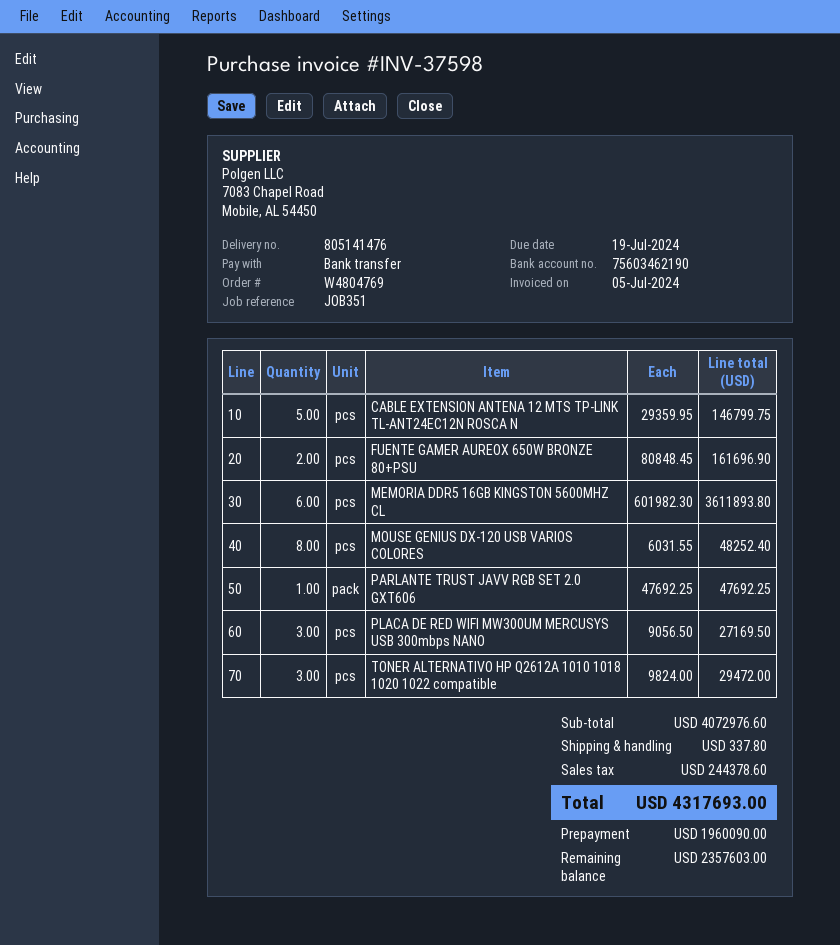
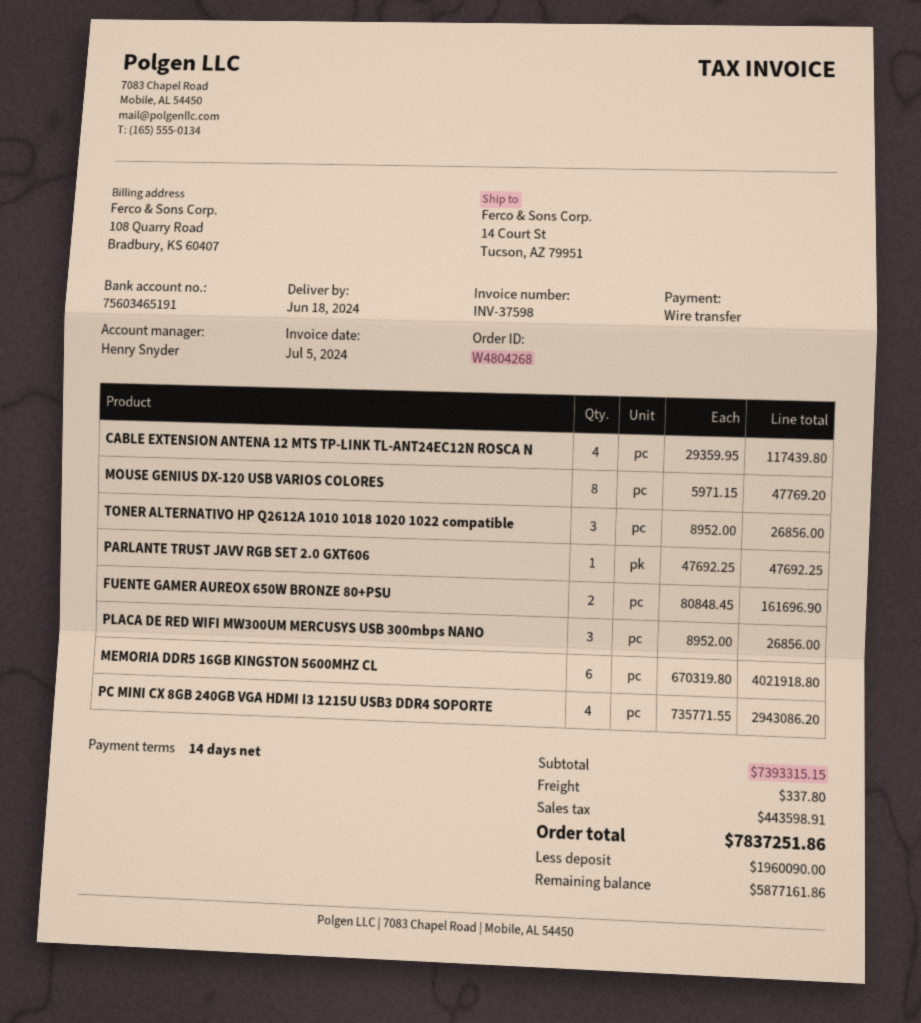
order number: W4804769 -> W4804268
bank account: 75603462190 -> 75603465191
CABLE EXTENSION ANTENA 12 MTS TP-LINK TL-ANT24EC12N ROSCA N: 5 x 29359.95 = 146799.75 -> 4 x 29359.95 = 117439.80
MEMORIA DDR5 16GB KINGSTON 5600MHZ CL: 6 x 601982.30 = 3611893.80 -> 6 x 670319.80 = 4021918.80
MOUSE GENIUS DX-120 USB VARIOS COLORES: 8 x 6031.55 = 48252.40 -> 8 x 5971.15 = 47769.20
PLACA DE RED WIFI MW300UM MERCUSYS USB 300mbps NANO: 3 x 9056.50 = 27169.50 -> 3 x 8952.00 = 26856.00
TONER ALTERNATIVO HP Q2612A 1010 1018 1020 1022 compatible: 3 x 9824.00 = 29472.00 -> 3 x 8952.00 = 26856.00
PC MINI CX 8GB 240GB VGA HDMI I3 1215U USB3 DDR4 SOPORTE: none -> 4 x 735771.55 = 2943086.20
subtotal: 4072976.60 -> 7393315.15
tax: 244378.60 -> 443598.91
total: 4317693.00 -> 7837251.86
balance: 2357603.00 -> 5877161.86

